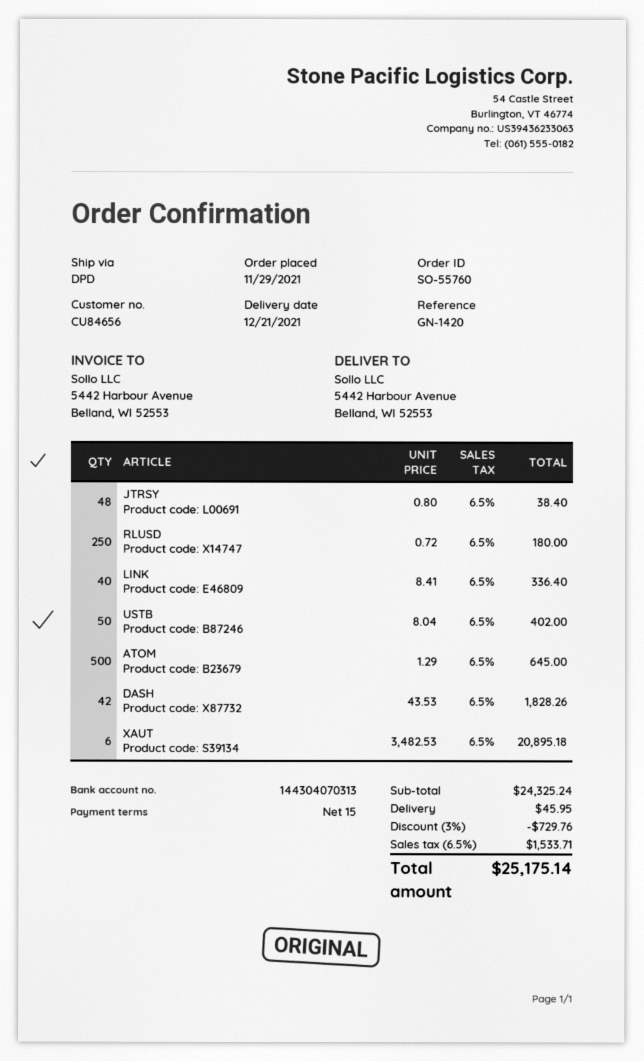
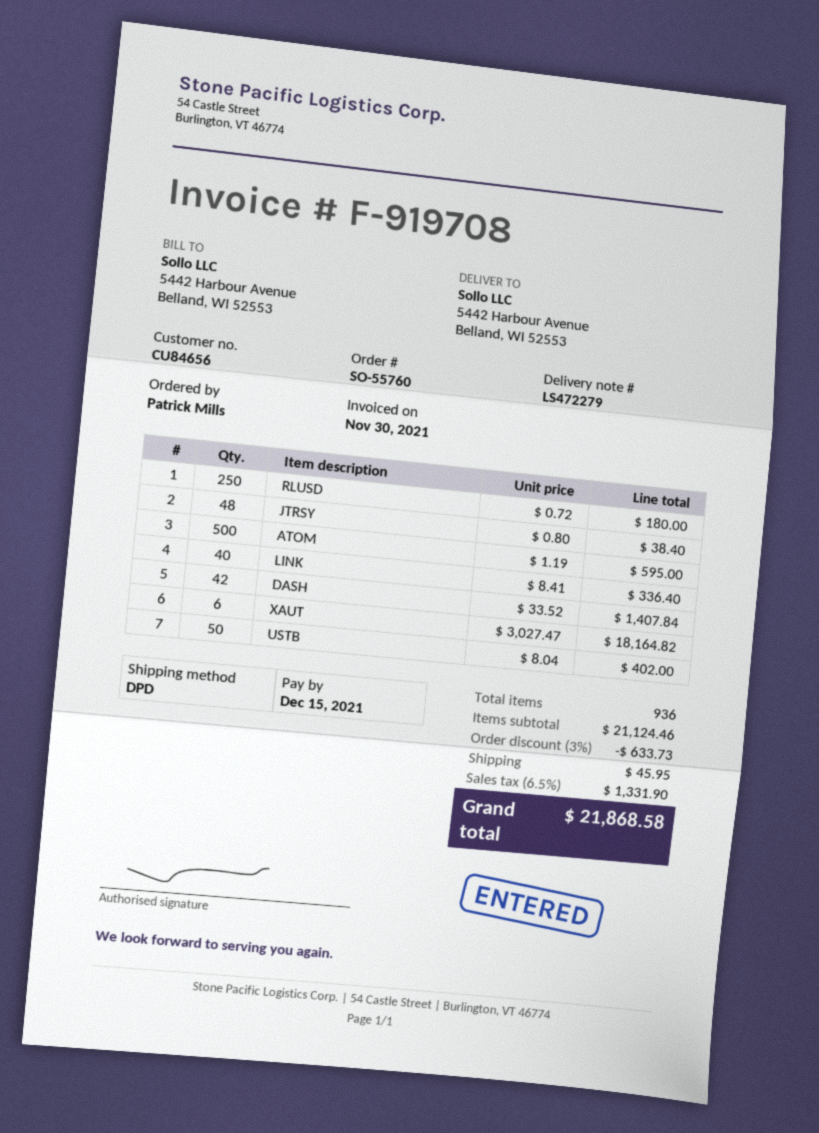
ATOM: 500 x 1.29 = 645.00 -> 500 x 1.19 = 595.00
DASH: 42 x 43.53 = 1828.26 -> 42 x 33.52 = 1407.84
XAUT: 6 x 3482.53 = 20895.18 -> 6 x 3027.47 = 18164.82
subtotal: 24325.24 -> 21124.46
discount: 3% = 729.76 -> 3% = 633.73
tax: 6.5% = 1533.71 -> 6.5% = 1331.90
total: 25175.14 -> 21868.58

